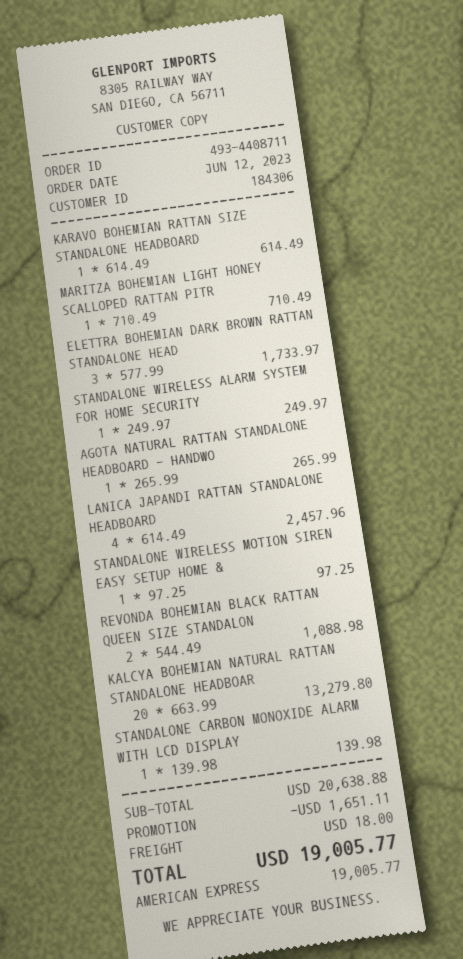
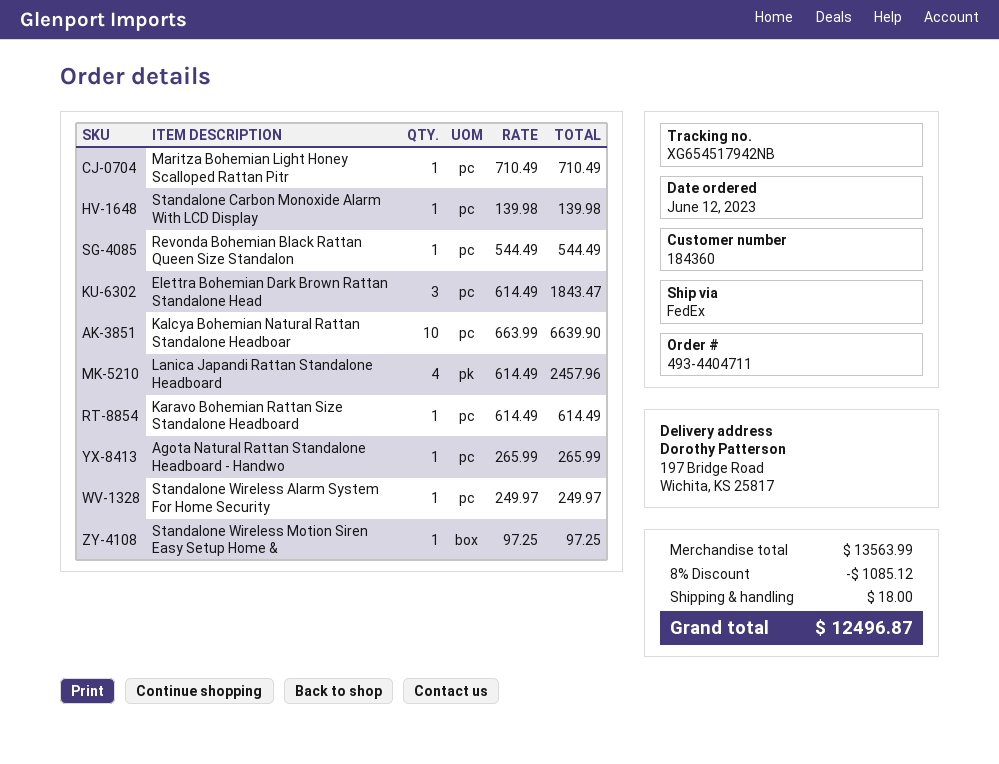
order number: 493-4408711 -> 493-4404711
customer number: 184306 -> 184360
ELETTRA BOHEMIAN DARK BROWN RATTAN STANDALONE HEAD: 3 x 577.99 = 1733.97 -> 3 x 614.49 = 1843.47
REVONDA BOHEMIAN BLACK RATTAN QUEEN SIZE STANDALON: 2 x 544.49 = 1088.98 -> 1 x 544.49 = 544.49
KALCYA BOHEMIAN NATURAL RATTAN STANDALONE HEADBOAR: 20 x 663.99 = 13279.80 -> 10 x 663.99 = 6639.90
subtotal: 20638.88 -> 13563.99
discount: 1651.11 -> 1085.12
total: 19005.77 -> 12496.87

